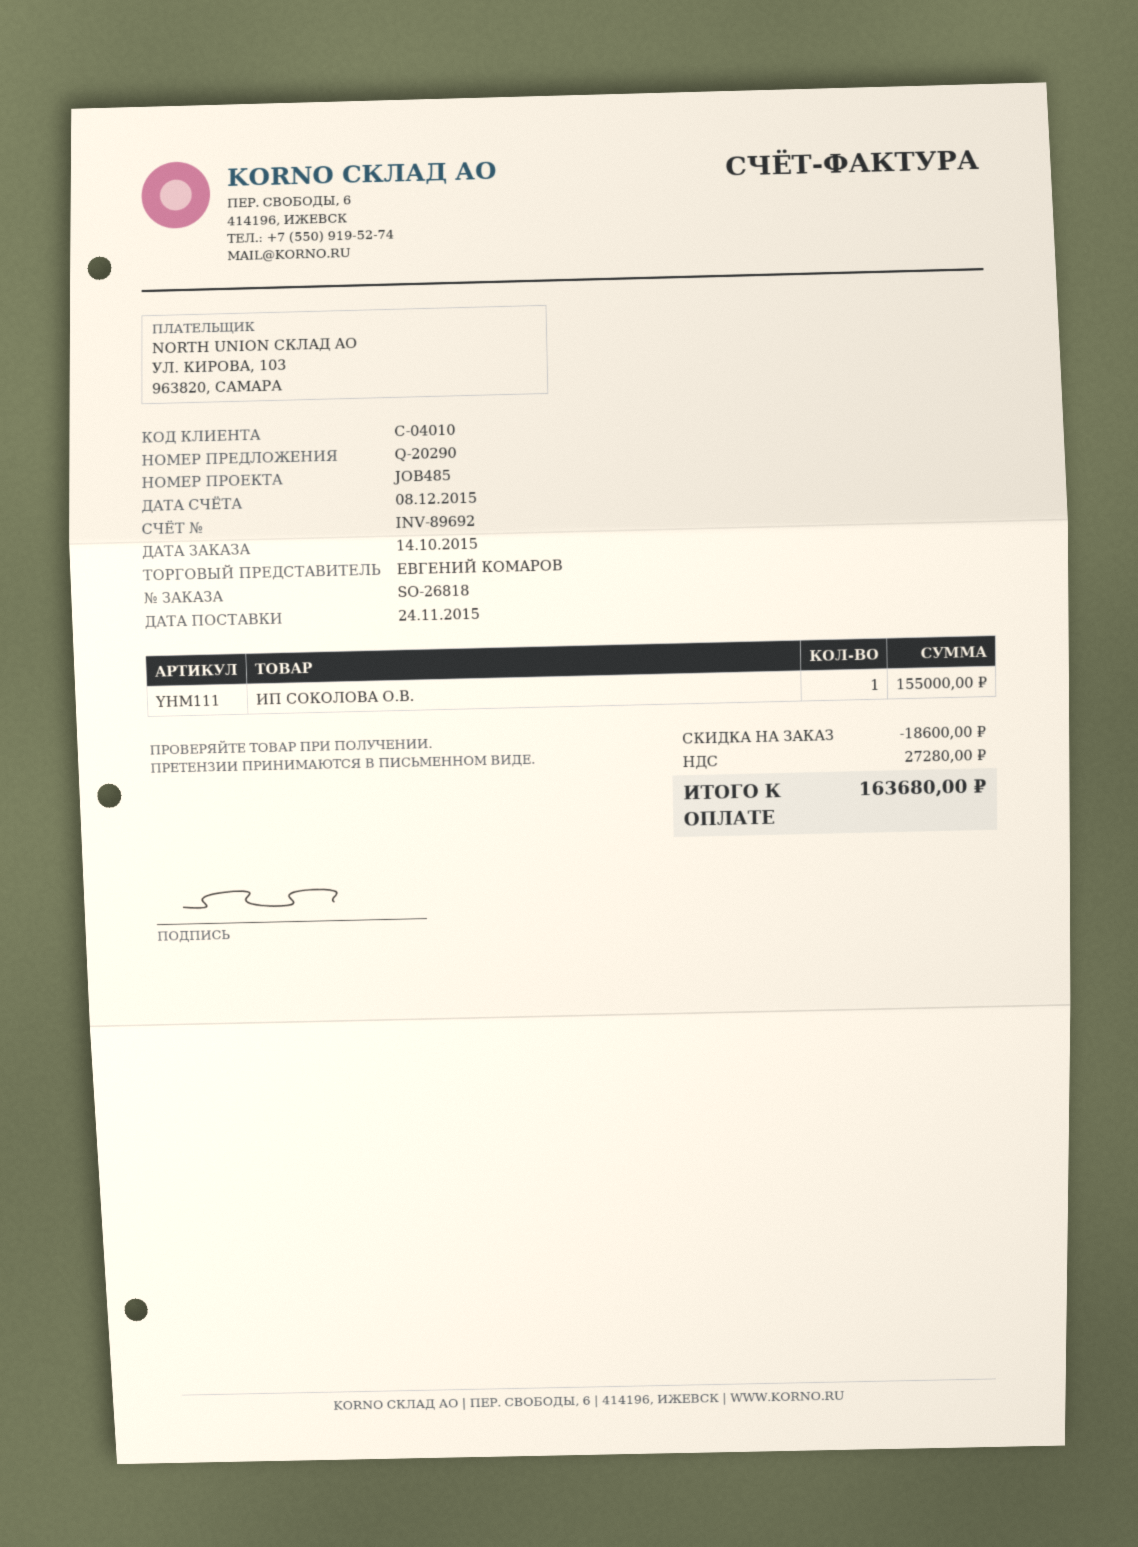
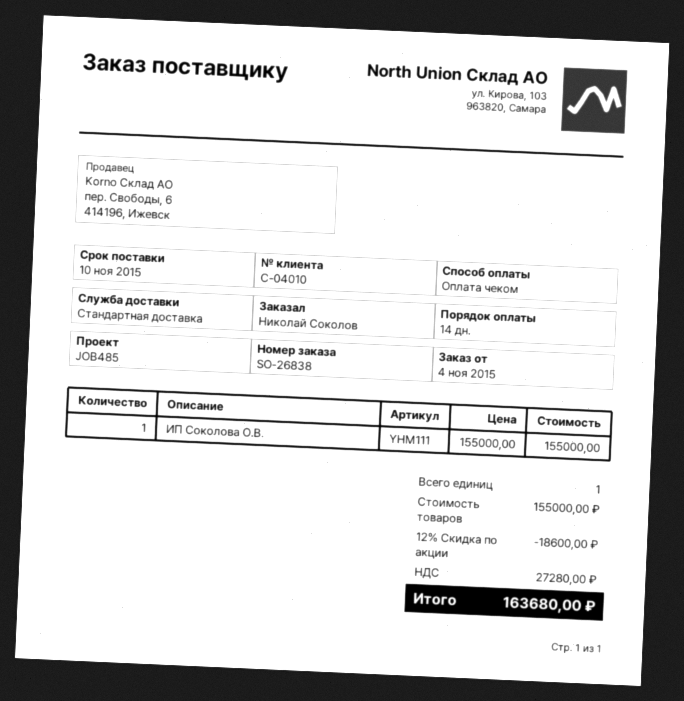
order number: SO-26818 -> SO-26838
order date: 2015-10-14 -> 2015-11-04
delivery date: 2015-11-24 -> 2015-11-10

